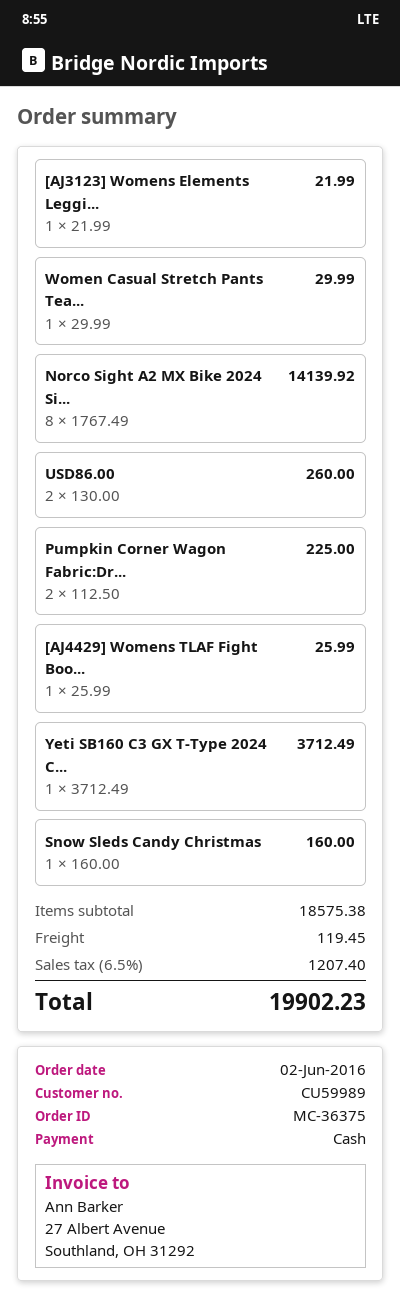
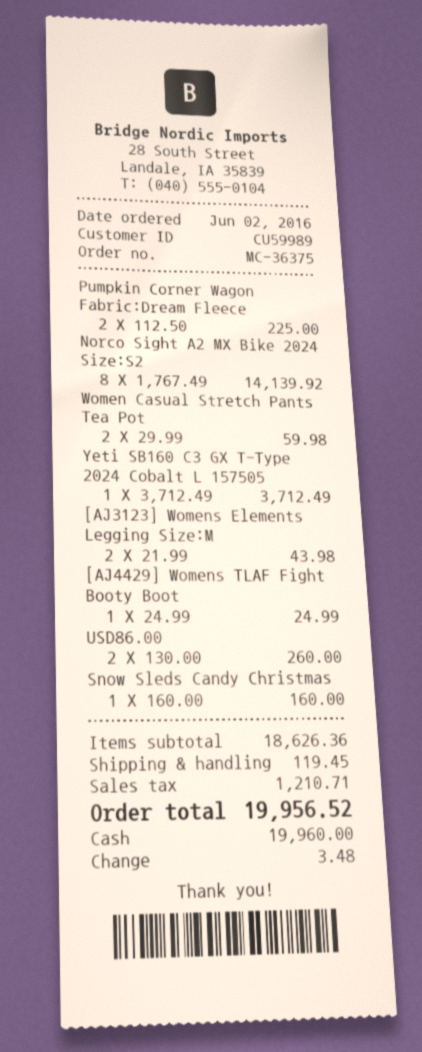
[AJ3123] Womens Elements Leggi...: 1 x 21.99 = 21.99 -> 2 x 21.99 = 43.98
Women Casual Stretch Pants Tea...: 1 x 29.99 = 29.99 -> 2 x 29.99 = 59.98
[AJ4429] Womens TLAF Fight Boo...: 1 x 25.99 = 25.99 -> 1 x 24.99 = 24.99
subtotal: 18575.38 -> 18626.36
tax: 1207.40 -> 1210.71
total: 19902.23 -> 19956.52

